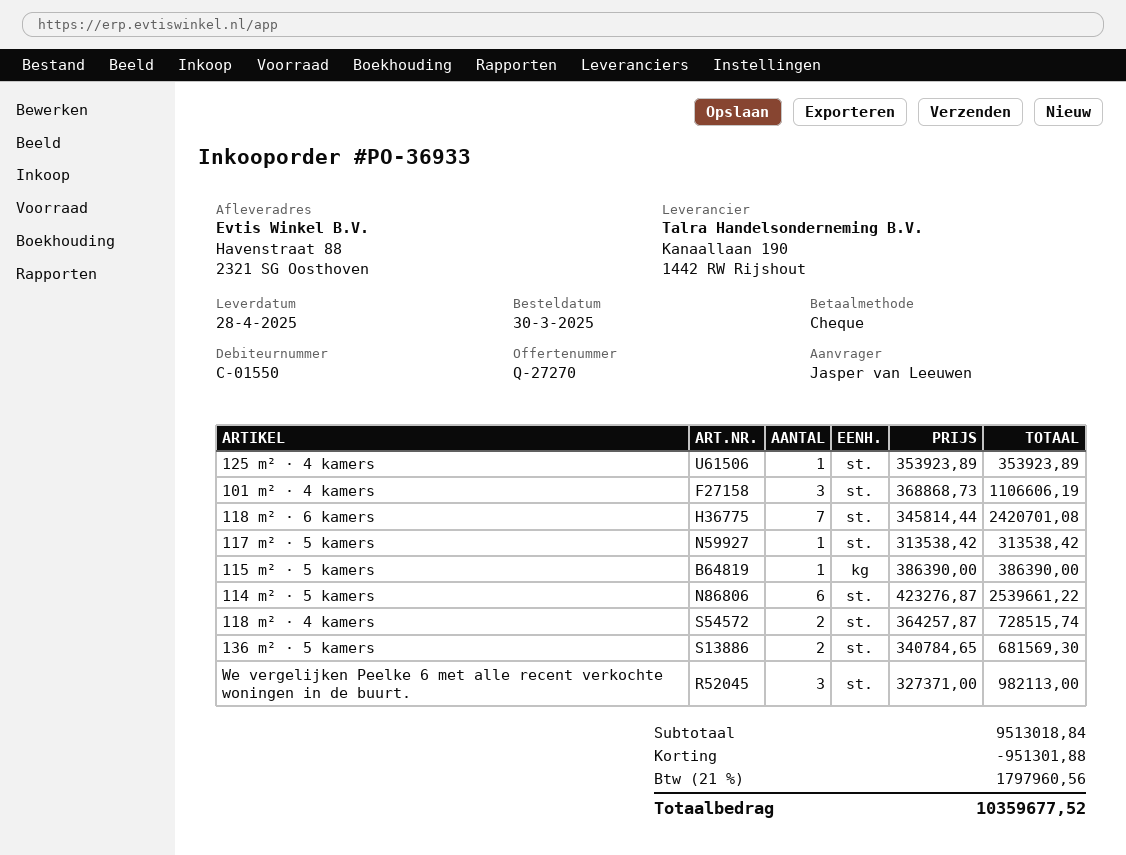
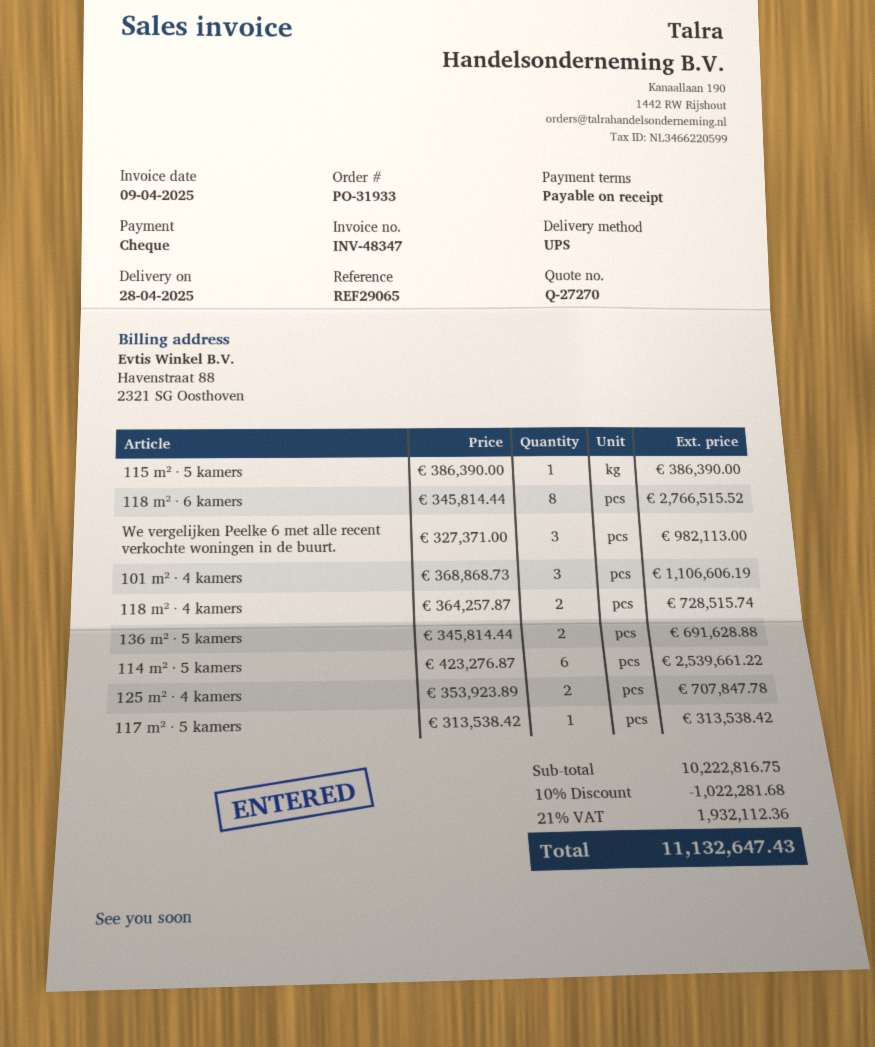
order number: PO-36933 -> PO-31933
125 m² · 4 kamers: 1 x 353923.89 = 353923.89 -> 2 x 353923.89 = 707847.78
118 m² · 6 kamers: 7 x 345814.44 = 2420701.08 -> 8 x 345814.44 = 2766515.52
136 m² · 5 kamers: 2 x 340784.65 = 681569.30 -> 2 x 345814.44 = 691628.88
subtotal: 9513018.84 -> 10222816.75
discount: 951301.88 -> 1022281.68
tax: 21% = 1797960.56 -> 21% = 1932112.36
total: 10359677.52 -> 11132647.43

